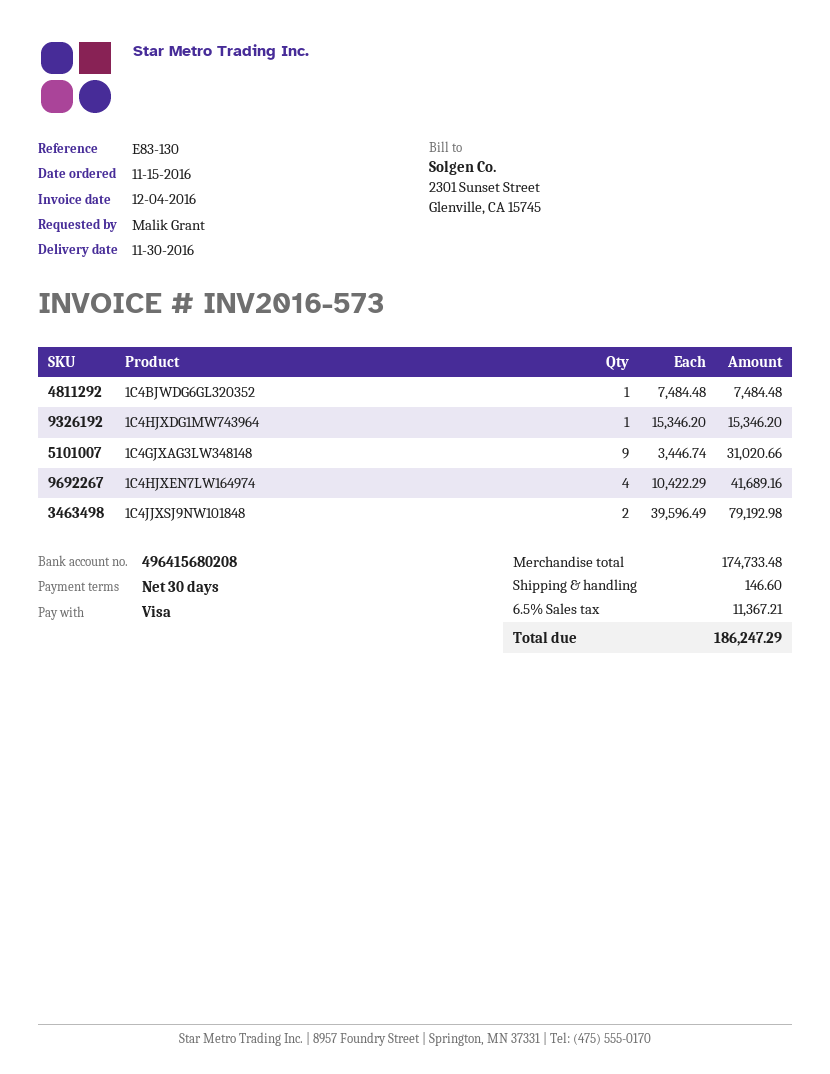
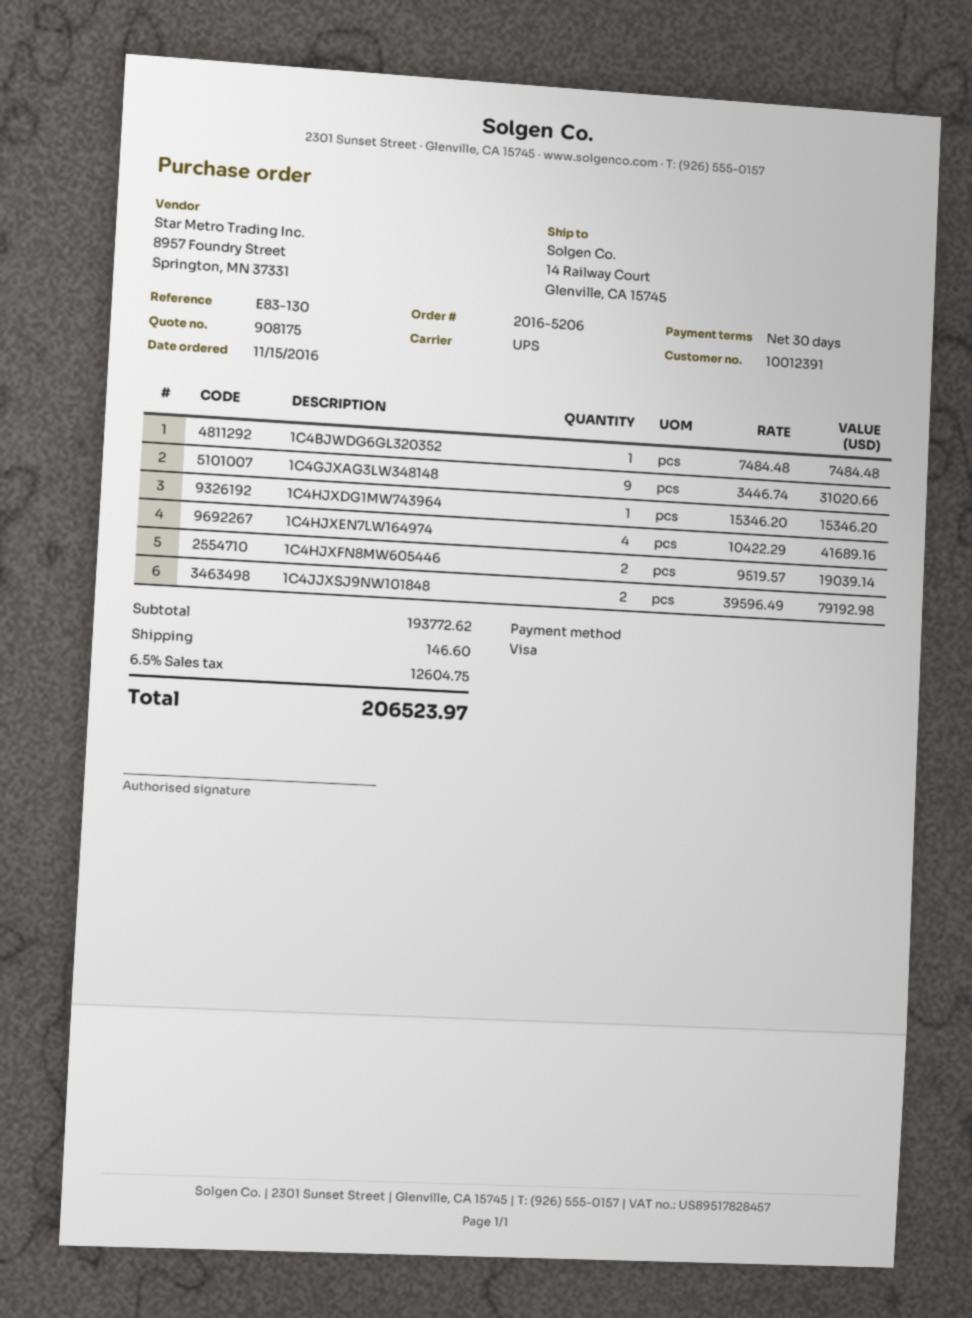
1C4HJXFN8MW605446: none -> 2 x 9519.57 = 19039.14
subtotal: 174733.48 -> 193772.62
tax: 6.5% = 11367.21 -> 6.5% = 12604.75
total: 186247.29 -> 206523.97

